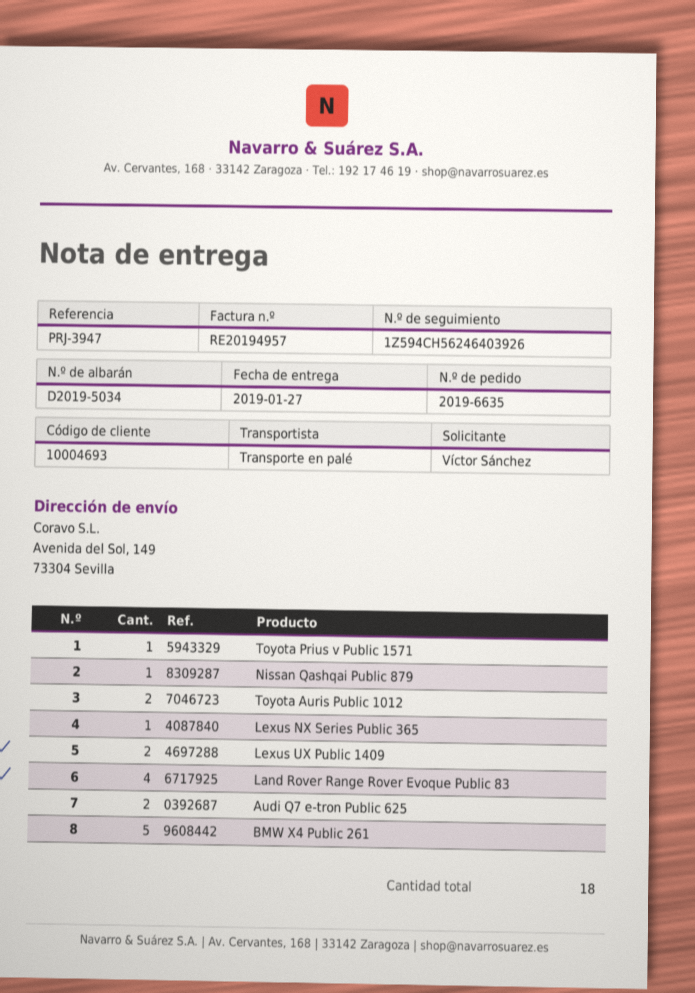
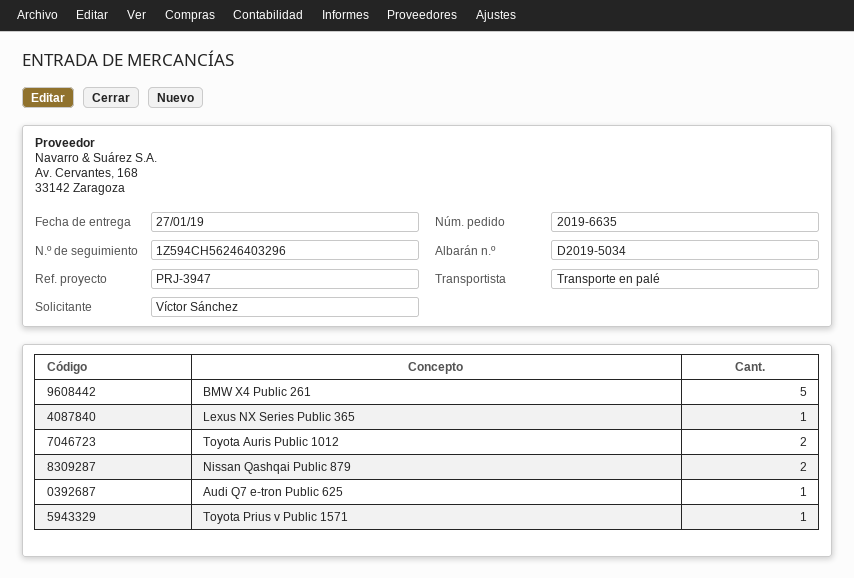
tracking number: 1Z594CH56246403926 -> 1Z594CH56246403296
Nissan Qashqai Public 879: 1 -> 2
Lexus UX Public 1409: 2 -> none
Land Rover Range Rover Evoque Public 83: 4 -> none
Audi Q7 e-tron Public 625: 2 -> 1

